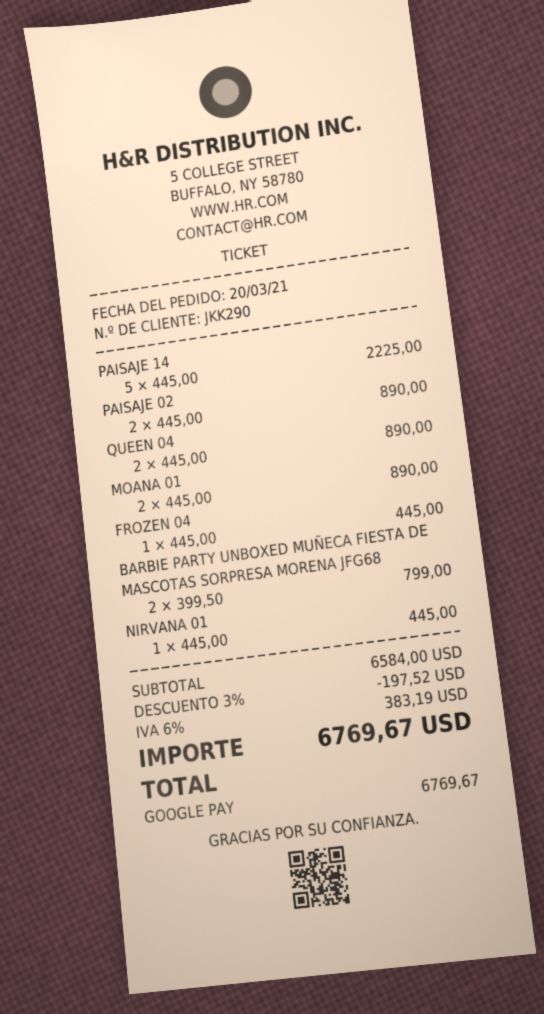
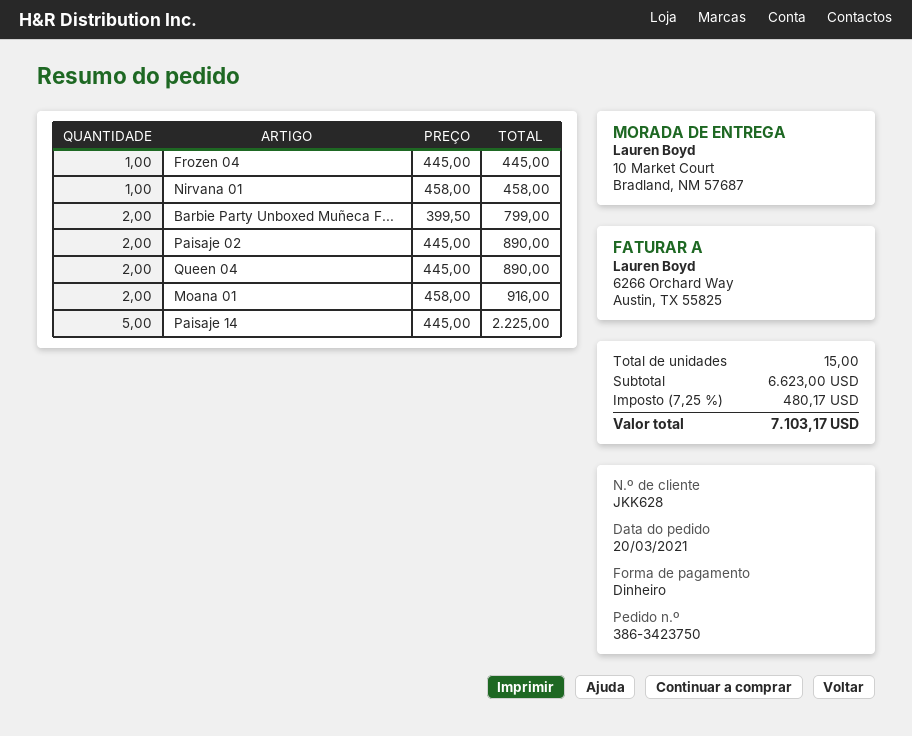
customer number: JKK290 -> JKK628
payment method: Google Pay -> cash
MOANA 01: 2 x 445.00 = 890.00 -> 2 x 458.00 = 916.00
NIRVANA 01: 1 x 445.00 = 445.00 -> 1 x 458.00 = 458.00
subtotal: 6584.00 -> 6623.00
discount: 3% = 197.52 -> none
tax: 6% = 383.19 -> 7.25% = 480.17
total: 6769.67 -> 7103.17

